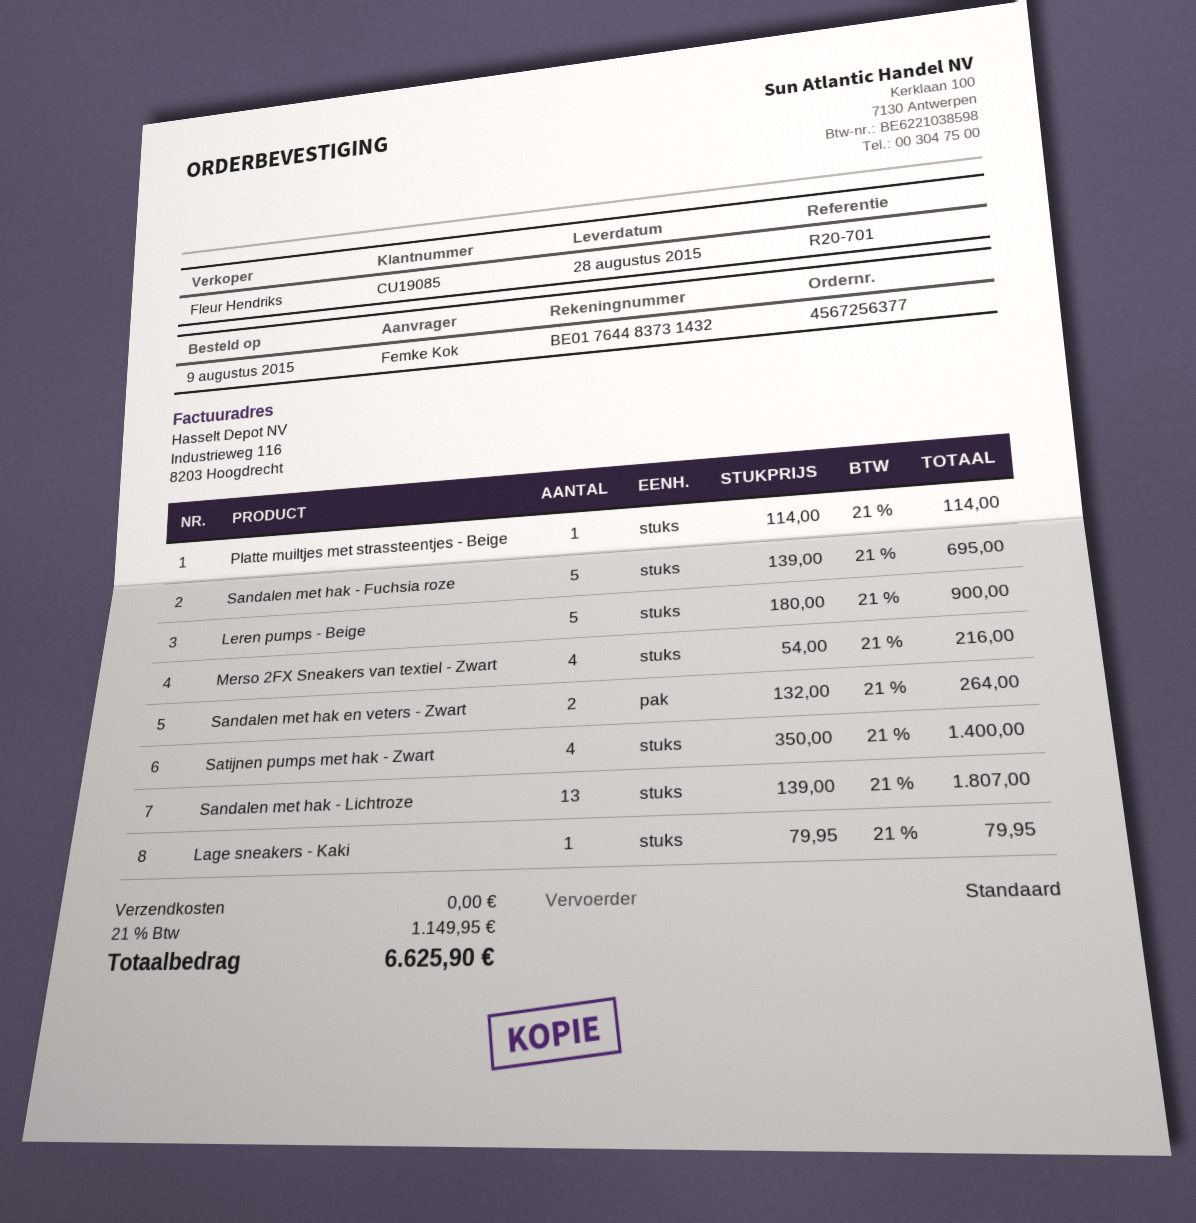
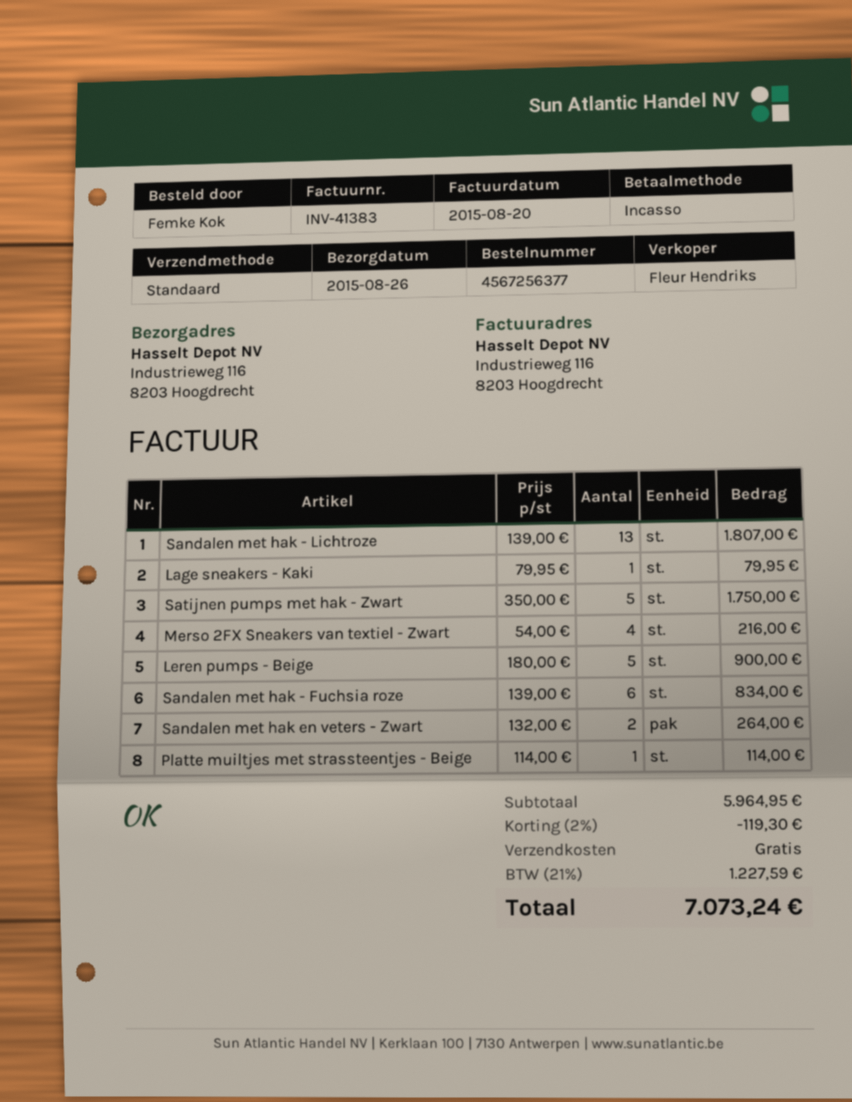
delivery date: 2015-08-28 -> 2015-08-26
Sandalen met hak - Fuchsia roze: 5 x 139.00 = 695.00 -> 6 x 139.00 = 834.00
Satijnen pumps met hak - Zwart: 4 x 350.00 = 1400.00 -> 5 x 350.00 = 1750.00
discount: none -> 2% = 119.30
tax: 21% = 1149.95 -> 21% = 1227.59
total: 6625.90 -> 7073.24

